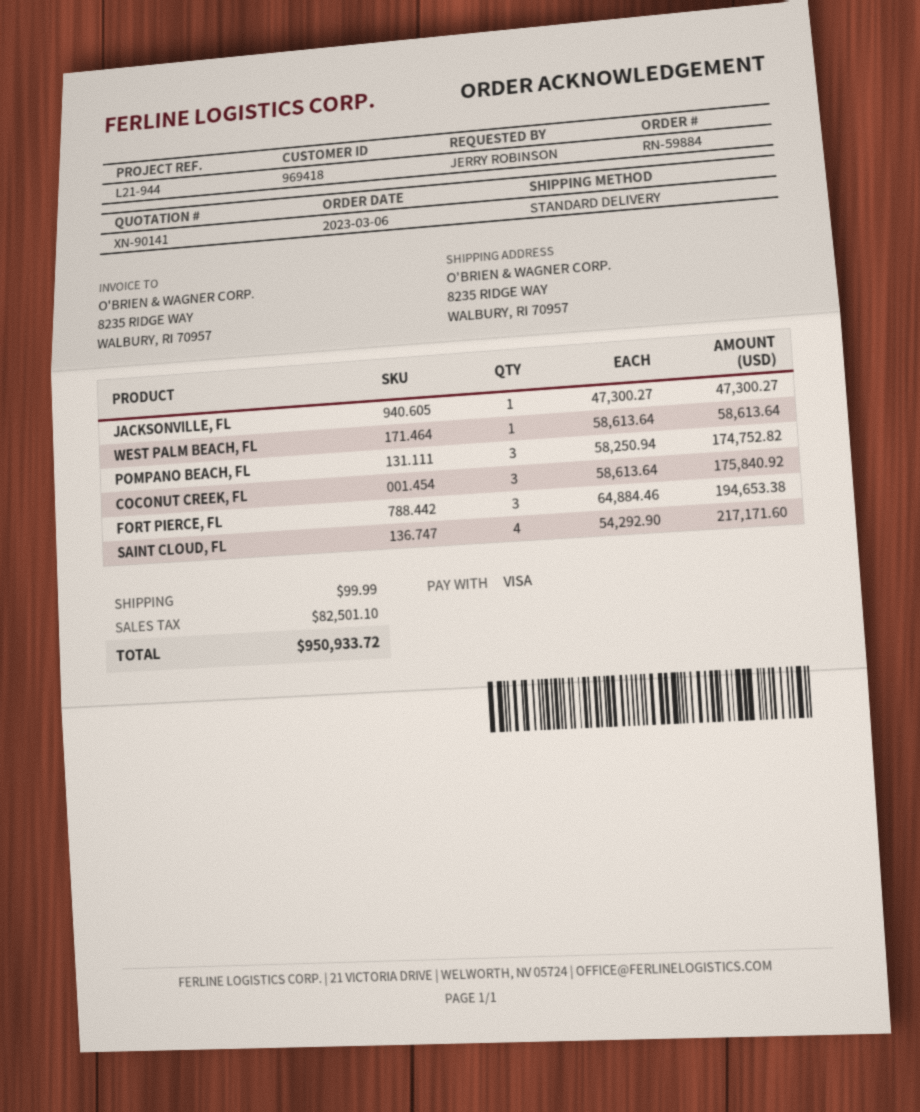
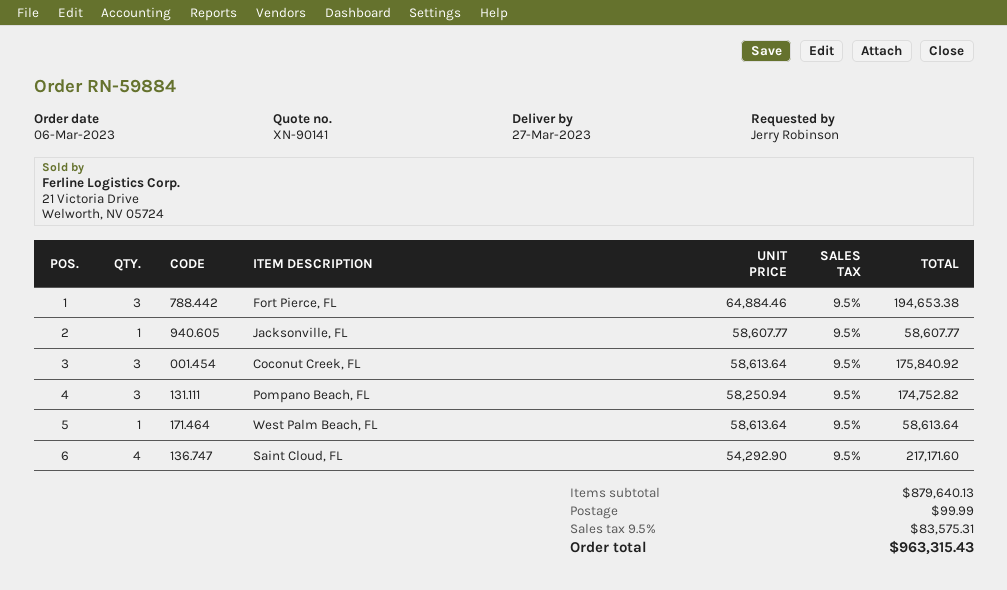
JACKSONVILLE, FL: 1 x 47300.27 = 47300.27 -> 1 x 58607.77 = 58607.77
tax: 82501.10 -> 83575.31
total: 950933.72 -> 963315.43

